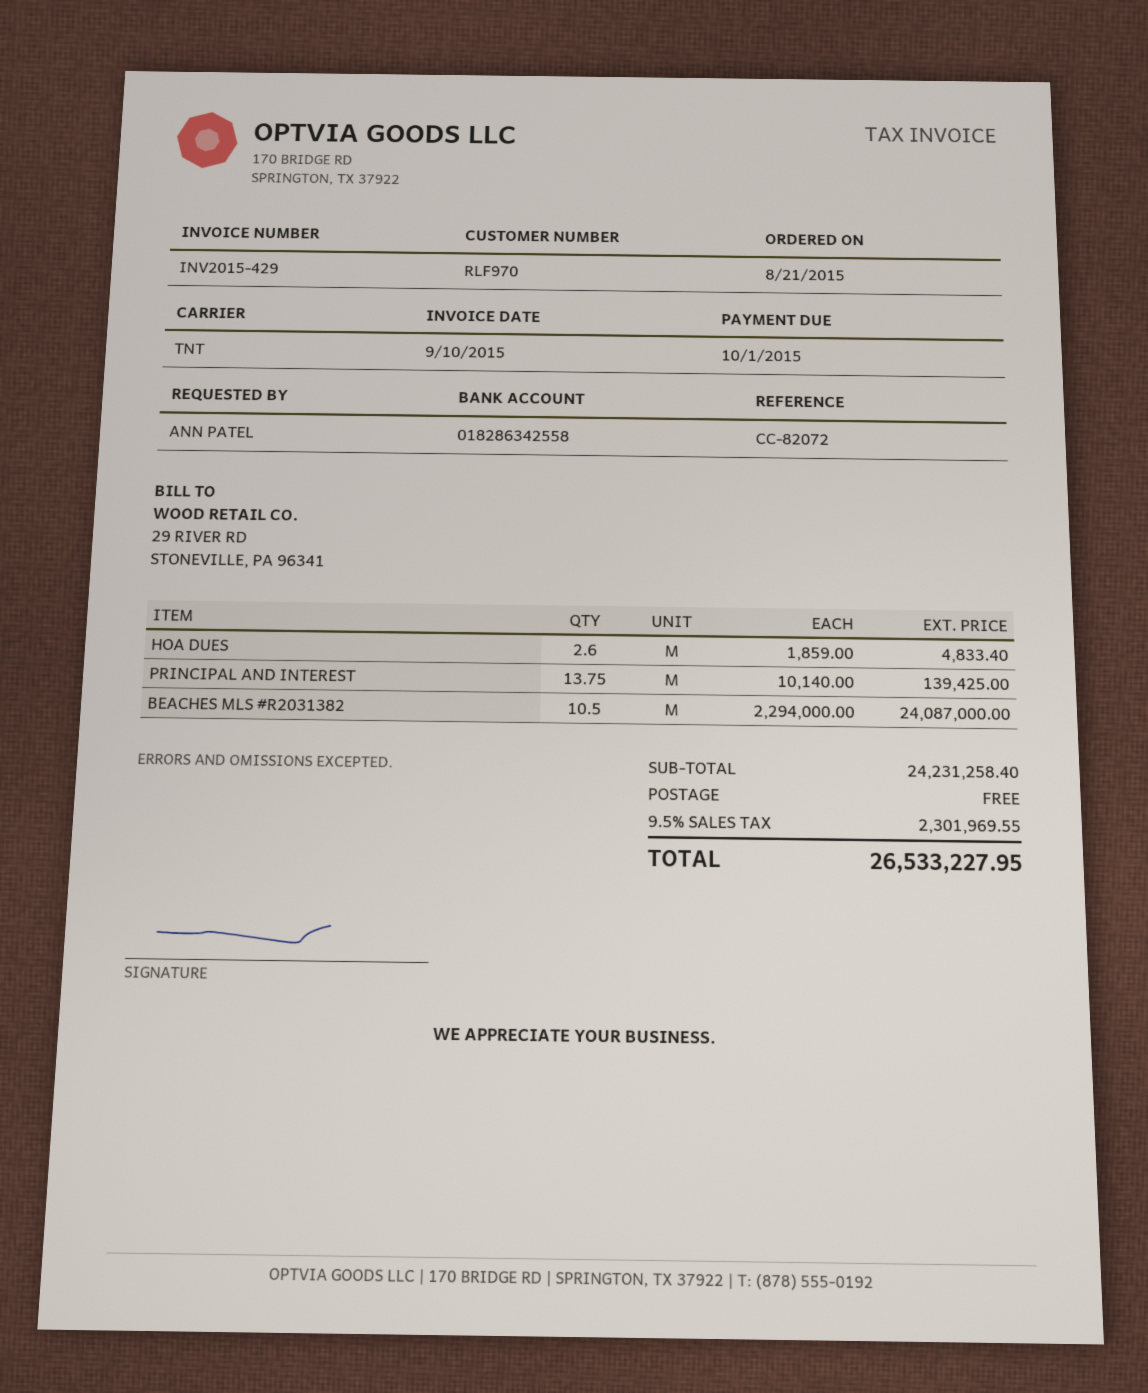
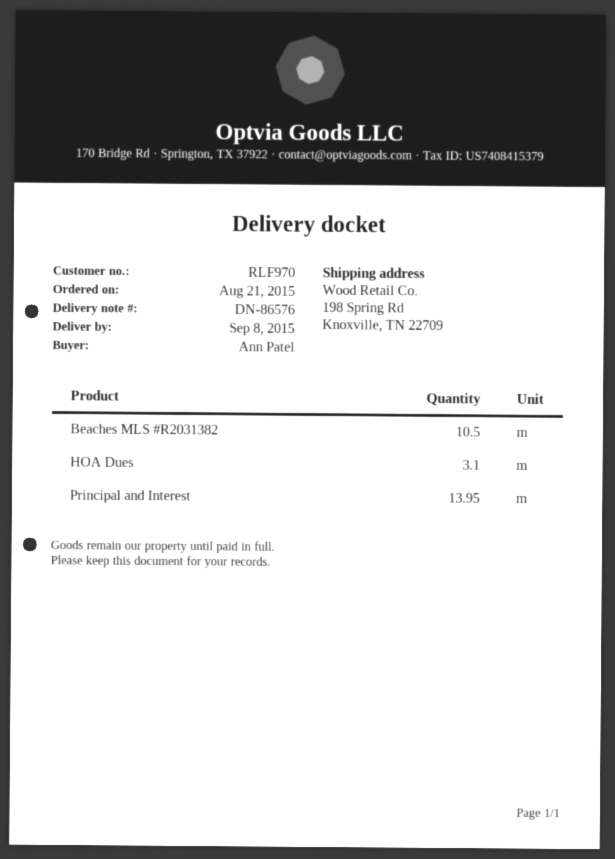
HOA DUES: 2.6 -> 3.1
PRINCIPAL AND INTEREST: 13.75 -> 13.95

